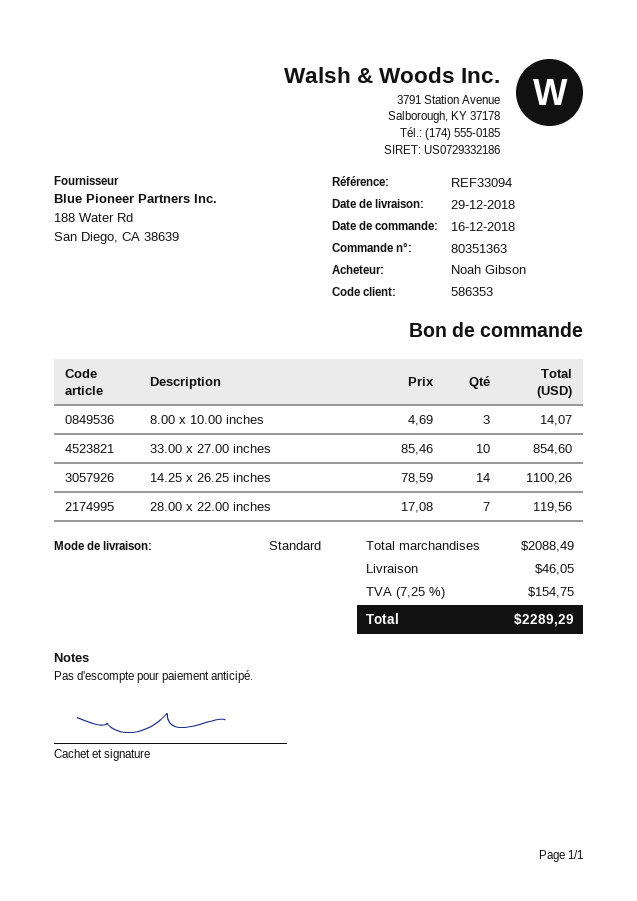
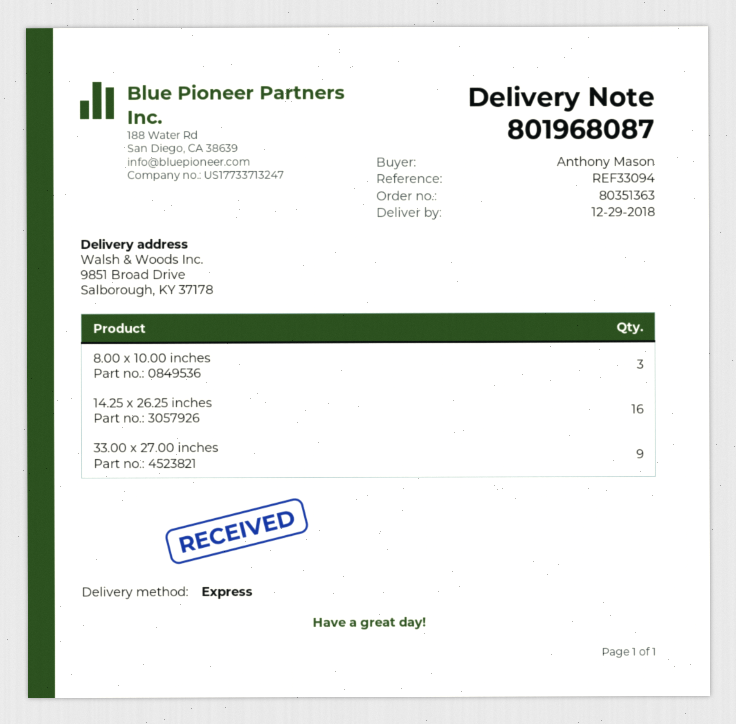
ordered by: Noah Gibson -> Anthony Mason
shipping method: standard -> express
33.00 x 27.00 inches: 10 -> 9
14.25 x 26.25 inches: 14 -> 16
28.00 x 22.00 inches: 7 -> none

